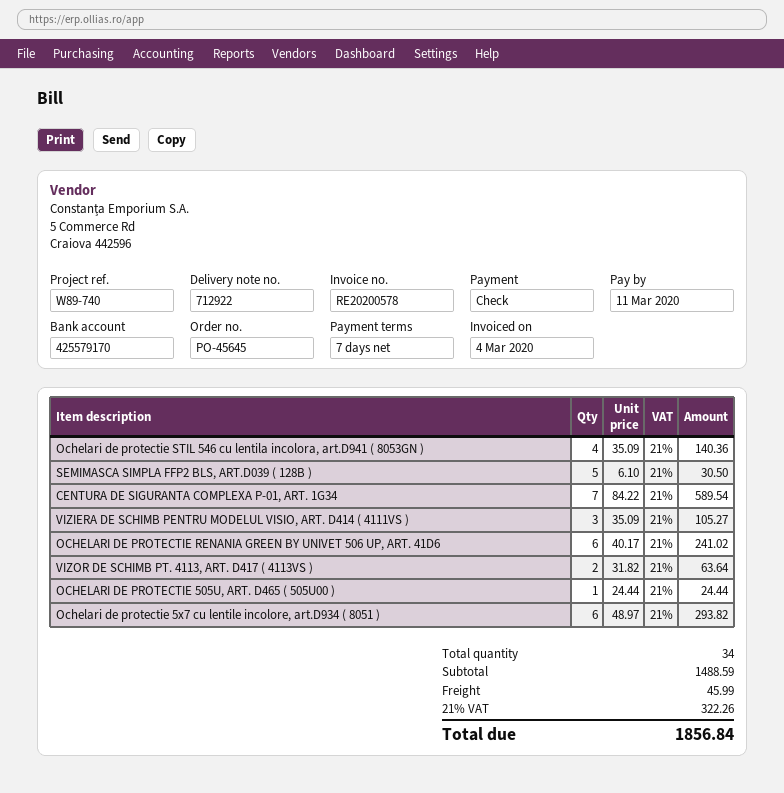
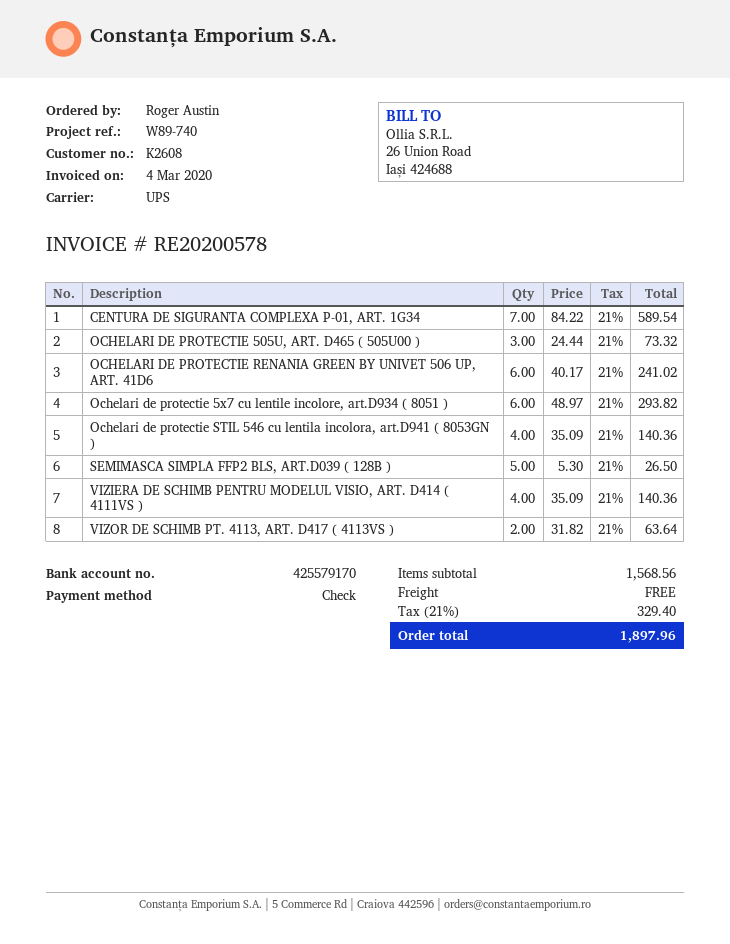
SEMIMASCA SIMPLA FFP2 BLS, ART.D039 ( 128B ): 5 x 6.10 = 30.50 -> 5 x 5.30 = 26.50
VIZIERA DE SCHIMB PENTRU MODELUL VISIO, ART. D414 ( 4111VS ): 3 x 35.09 = 105.27 -> 4 x 35.09 = 140.36
OCHELARI DE PROTECTIE 505U, ART. D465 ( 505U00 ): 1 x 24.44 = 24.44 -> 3 x 24.44 = 73.32
subtotal: 1488.59 -> 1568.56
shipping: 45.99 -> 0.00
tax: 21% = 322.26 -> 21% = 329.40
total: 1856.84 -> 1897.96

